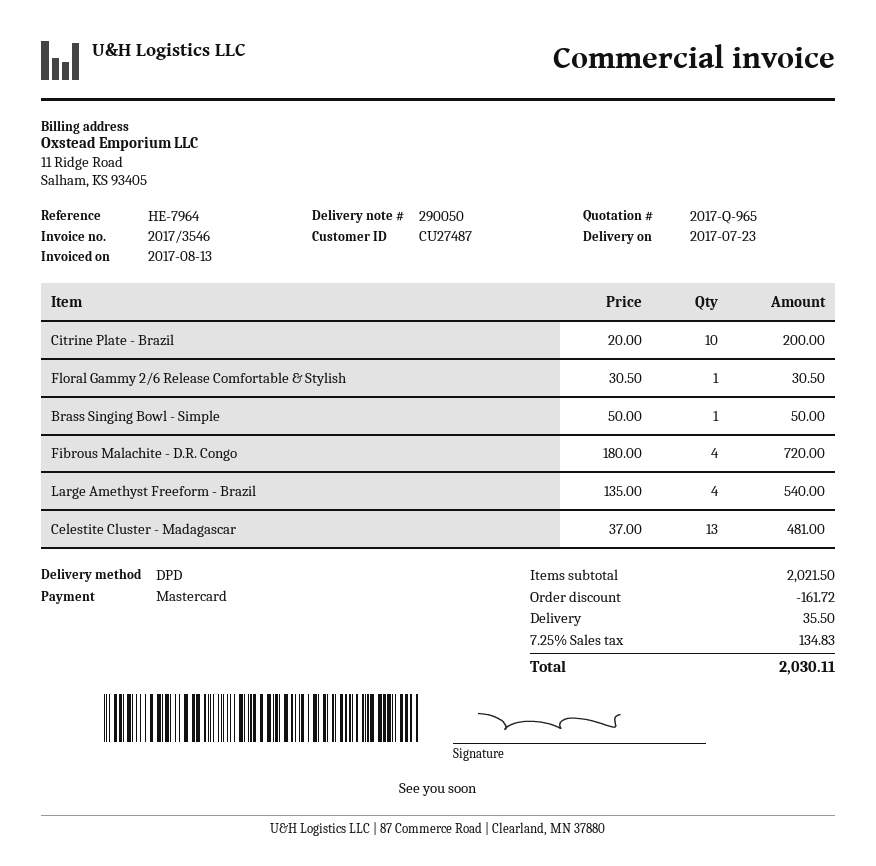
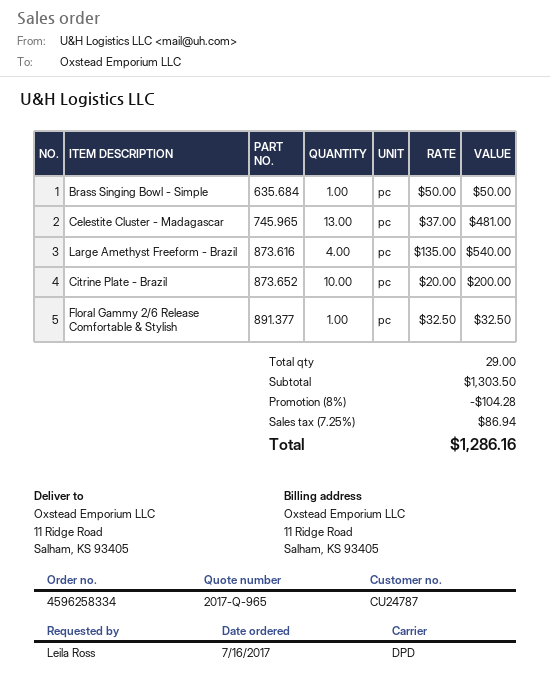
customer number: CU27487 -> CU24787
Floral Gammy 2/6 Release Comfortable & Stylish: 1 x 30.50 = 30.50 -> 1 x 32.50 = 32.50
Fibrous Malachite - D.R. Congo: 4 x 180.00 = 720.00 -> none
subtotal: 2021.50 -> 1303.50
discount: 161.72 -> 104.28
shipping: 35.50 -> none
tax: 7.25% = 134.83 -> 7.25% = 86.94
total: 2030.11 -> 1286.16

